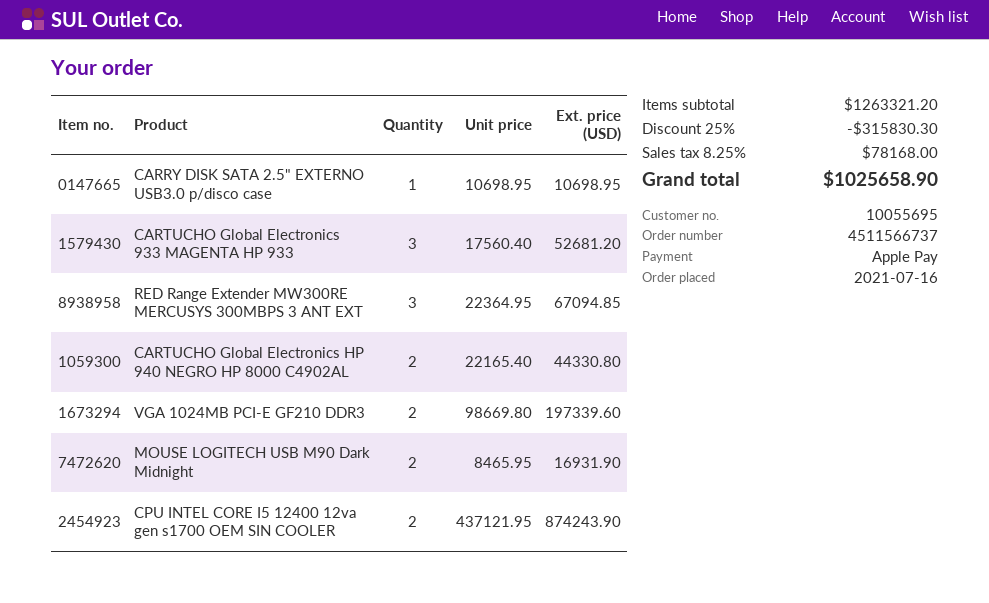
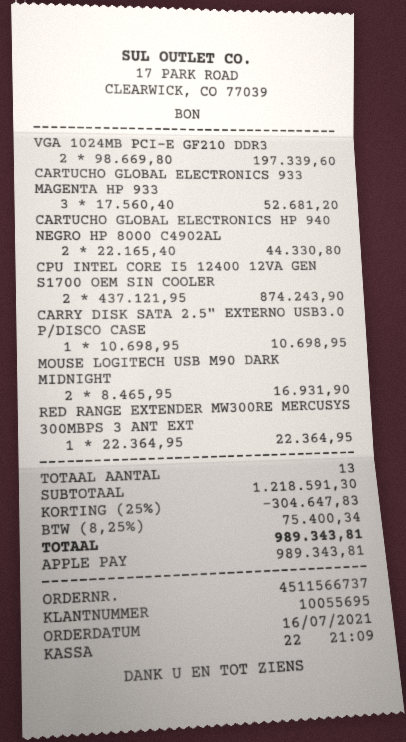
RED Range Extender MW300RE MERCUSYS 300MBPS 3 ANT EXT: 3 x 22364.95 = 67094.85 -> 1 x 22364.95 = 22364.95
subtotal: 1263321.20 -> 1218591.30
discount: 25% = 315830.30 -> 25% = 304647.83
tax: 8.25% = 78168.00 -> 8.25% = 75400.34
total: 1025658.90 -> 989343.81

